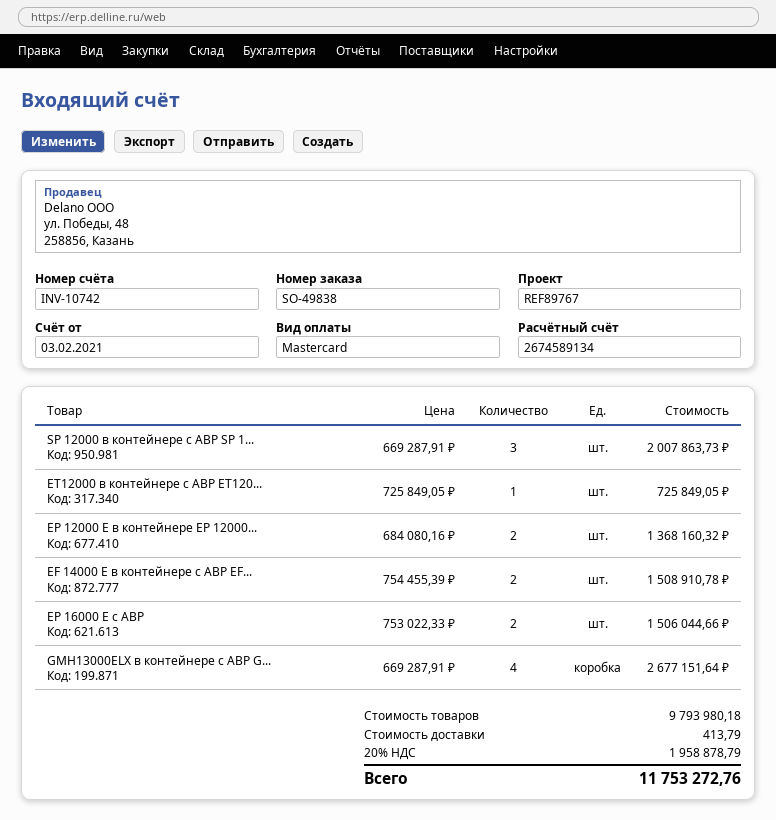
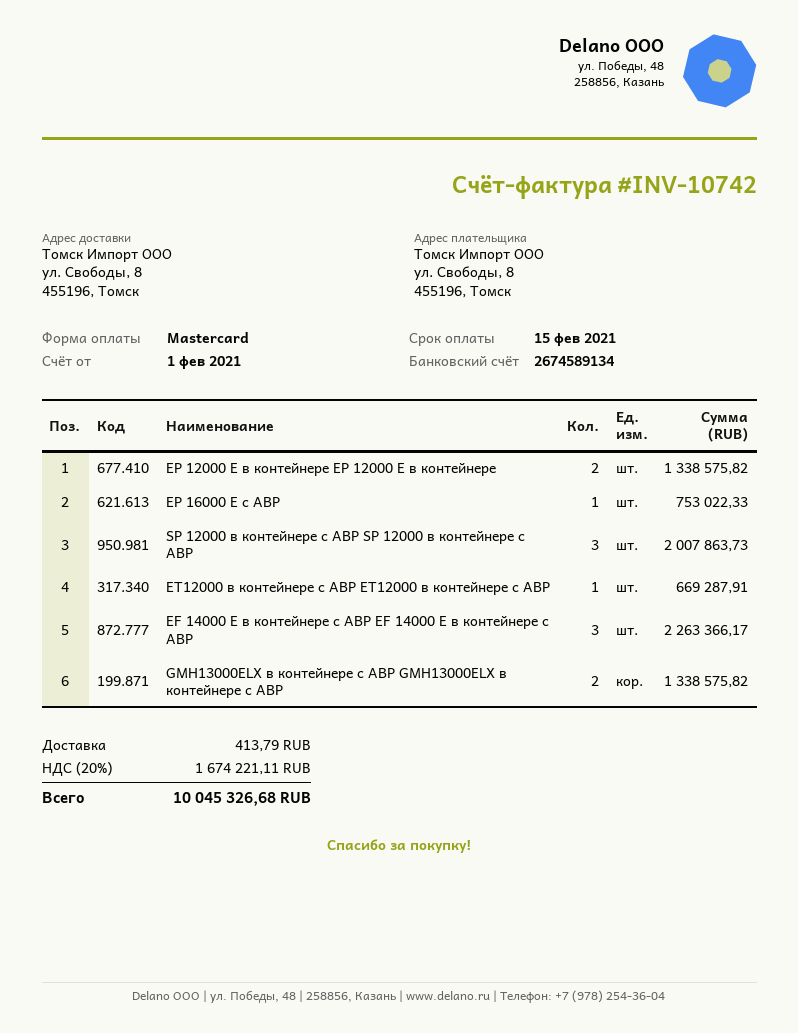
invoice date: 2021-02-03 -> 2021-02-01
ET12000 в контейнере с АВР ET120...: 1 for 725849.05 -> 1 for 669287.91
EP 12000 E в контейнере EP 12000...: 2 for 1368160.32 -> 2 for 1338575.82
EF 14000 E в контейнере с АВР EF...: 2 for 1508910.78 -> 3 for 2263366.17
EP 16000 E с АВР: 2 for 1506044.66 -> 1 for 753022.33
GMH13000ELX в контейнере с АВР G...: 4 for 2677151.64 -> 2 for 1338575.82
tax: 20% = 1958878.79 -> 20% = 1674221.11
total: 11753272.76 -> 10045326.68

